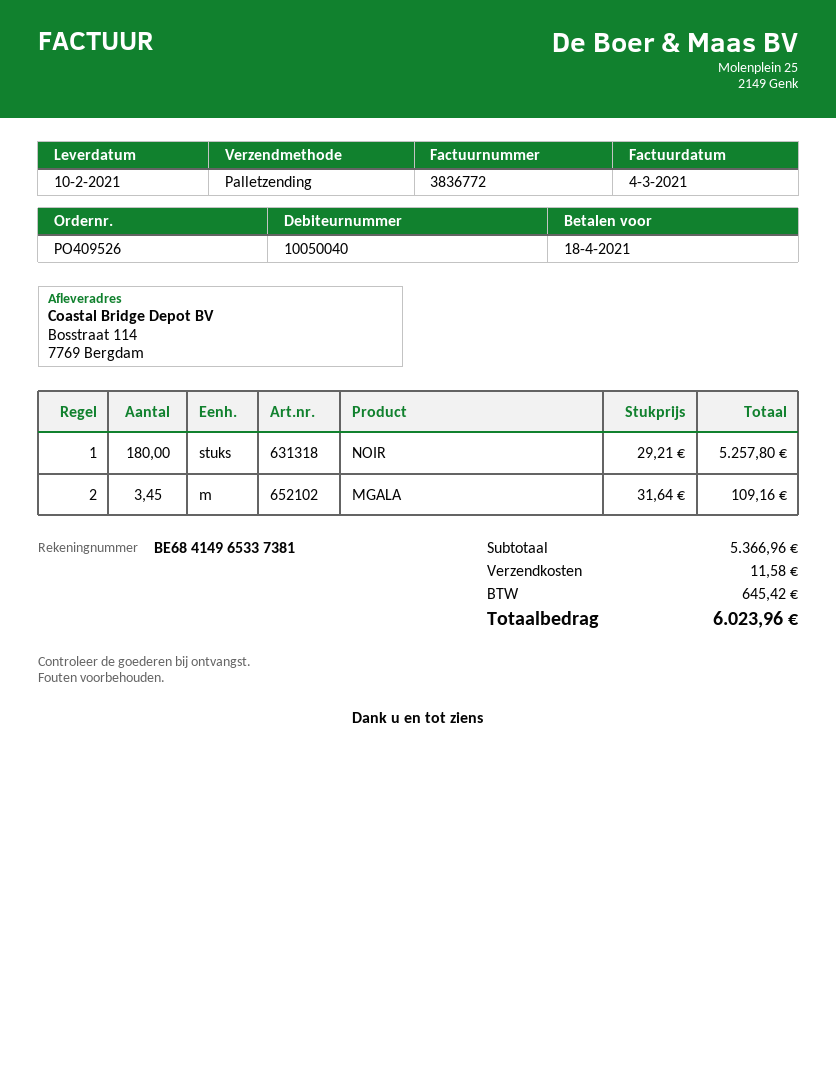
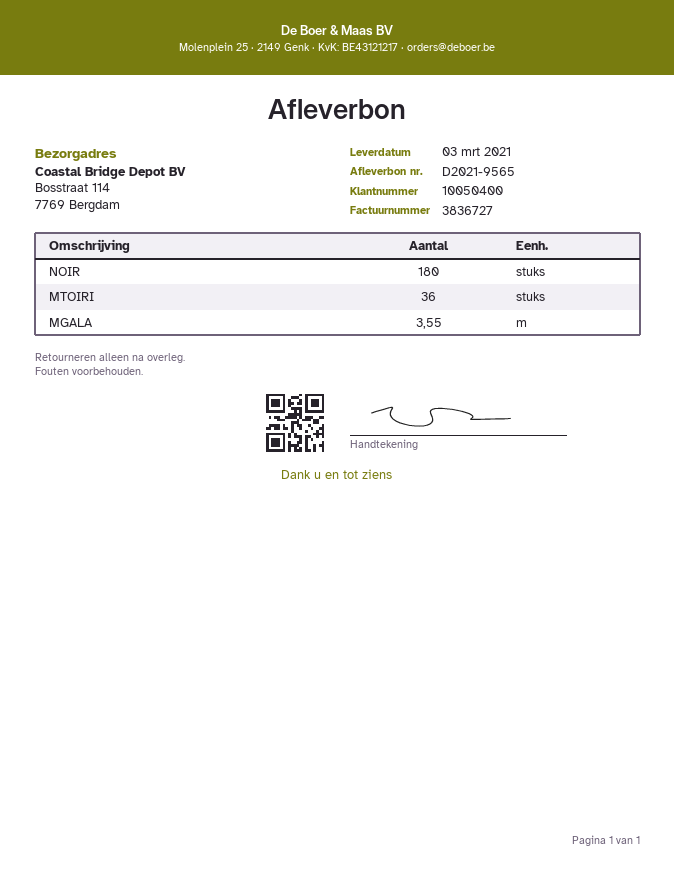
delivery date: 2021-02-10 -> 2021-03-03
invoice number: 3836772 -> 3836727
customer number: 10050040 -> 10050400
MGALA: 3.45 -> 3.55
MTOIRI: none -> 36

